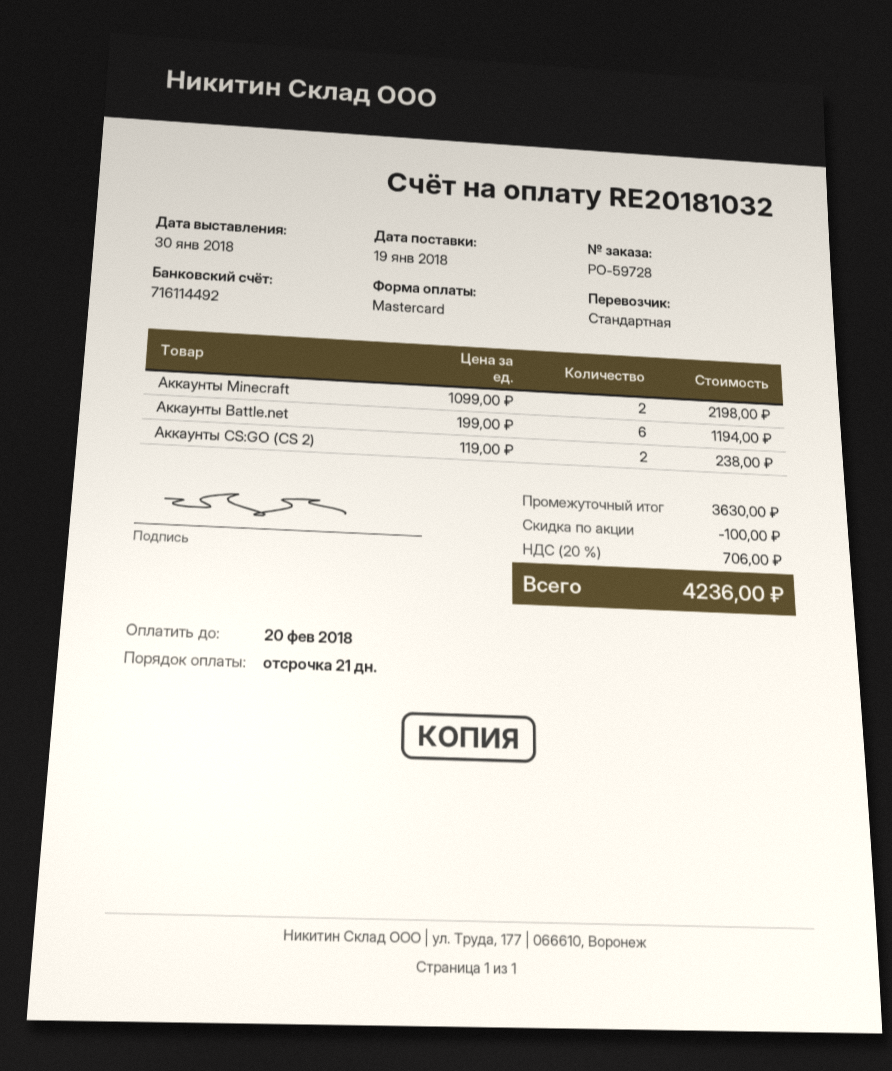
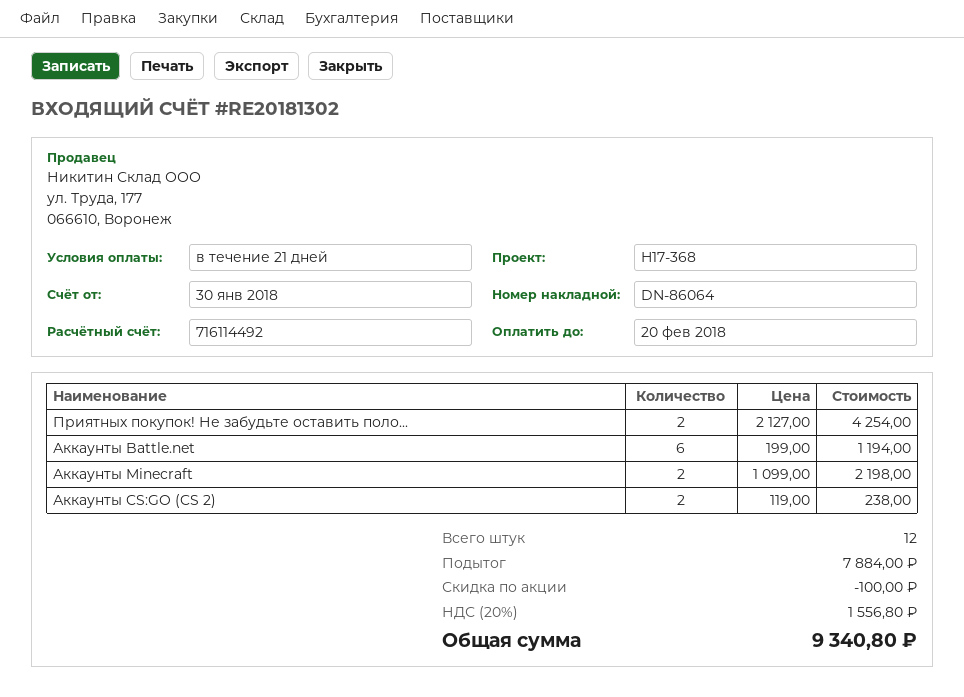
invoice number: RE20181032 -> RE20181302
Приятных покупок! Не забудьте оставить поло...: none -> 2 x 2127.00 = 4254.00
subtotal: 3630.00 -> 7884.00
tax: 20% = 706.00 -> 20% = 1556.80
total: 4236.00 -> 9340.80

